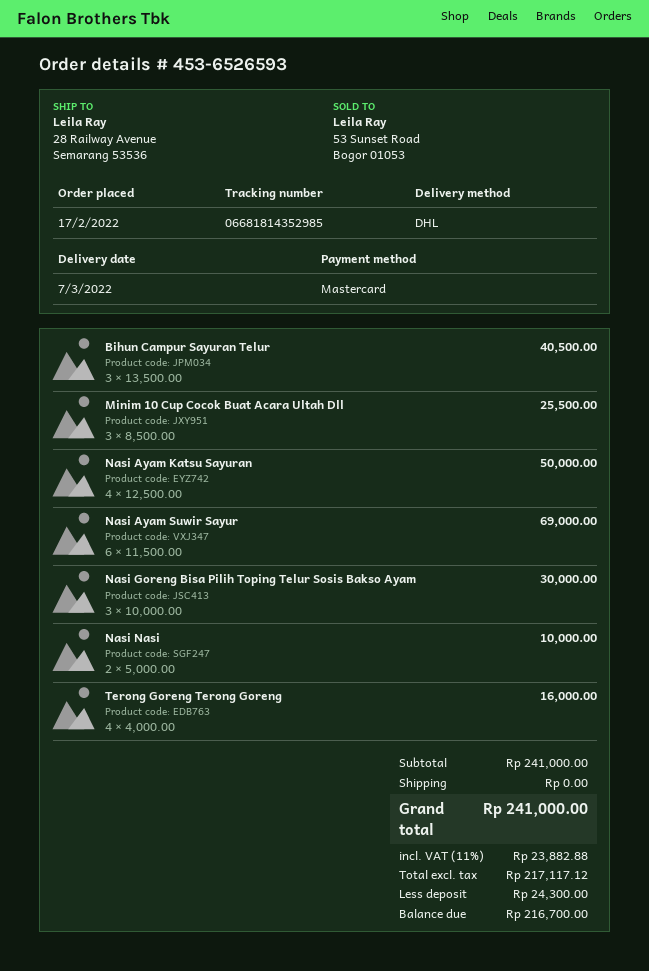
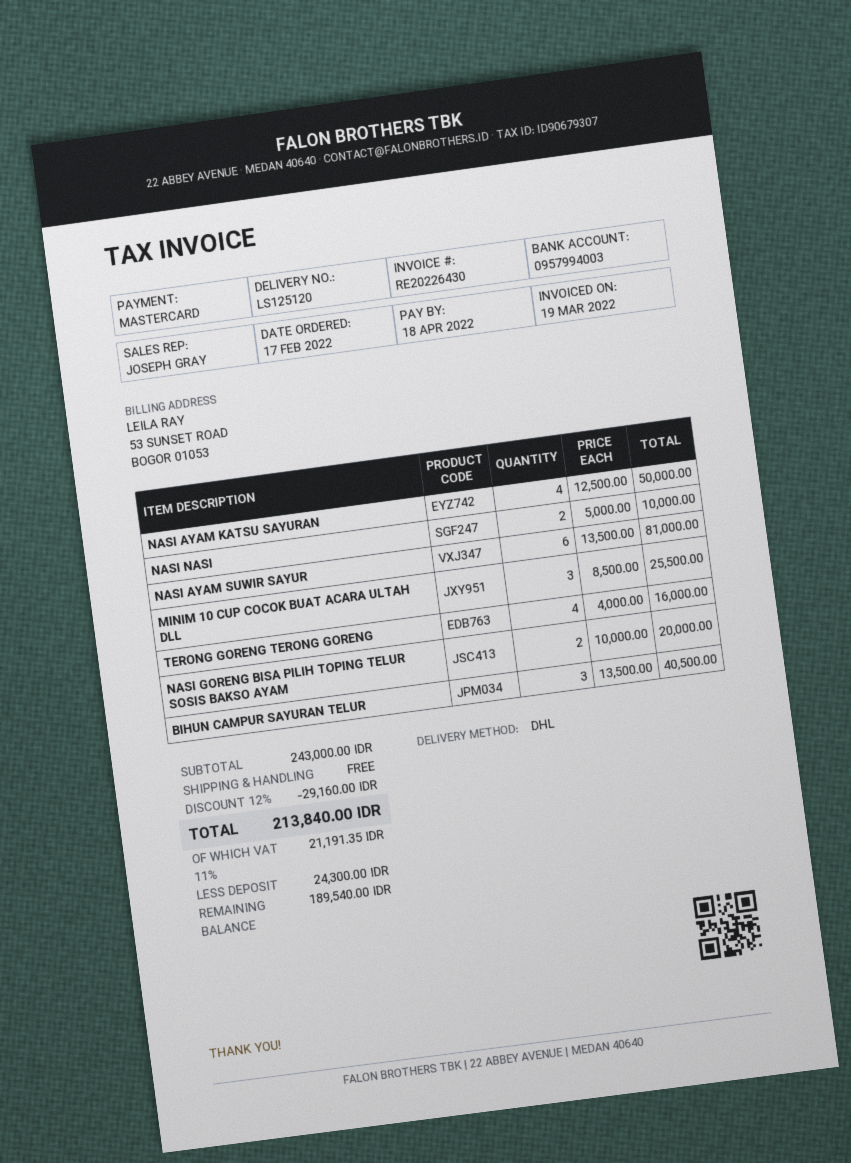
Nasi Ayam Suwir Sayur: 6 x 11500.00 = 69000.00 -> 6 x 13500.00 = 81000.00
Nasi Goreng Bisa Pilih Toping Telur Sosis Bakso Ayam: 3 x 10000.00 = 30000.00 -> 2 x 10000.00 = 20000.00
subtotal: 241000.00 -> 243000.00
discount: none -> 12% = 29160.00
tax: 11% = 23882.88 -> 11% = 21191.35
total: 241000.00 -> 213840.00
balance: 216700.00 -> 189540.00

